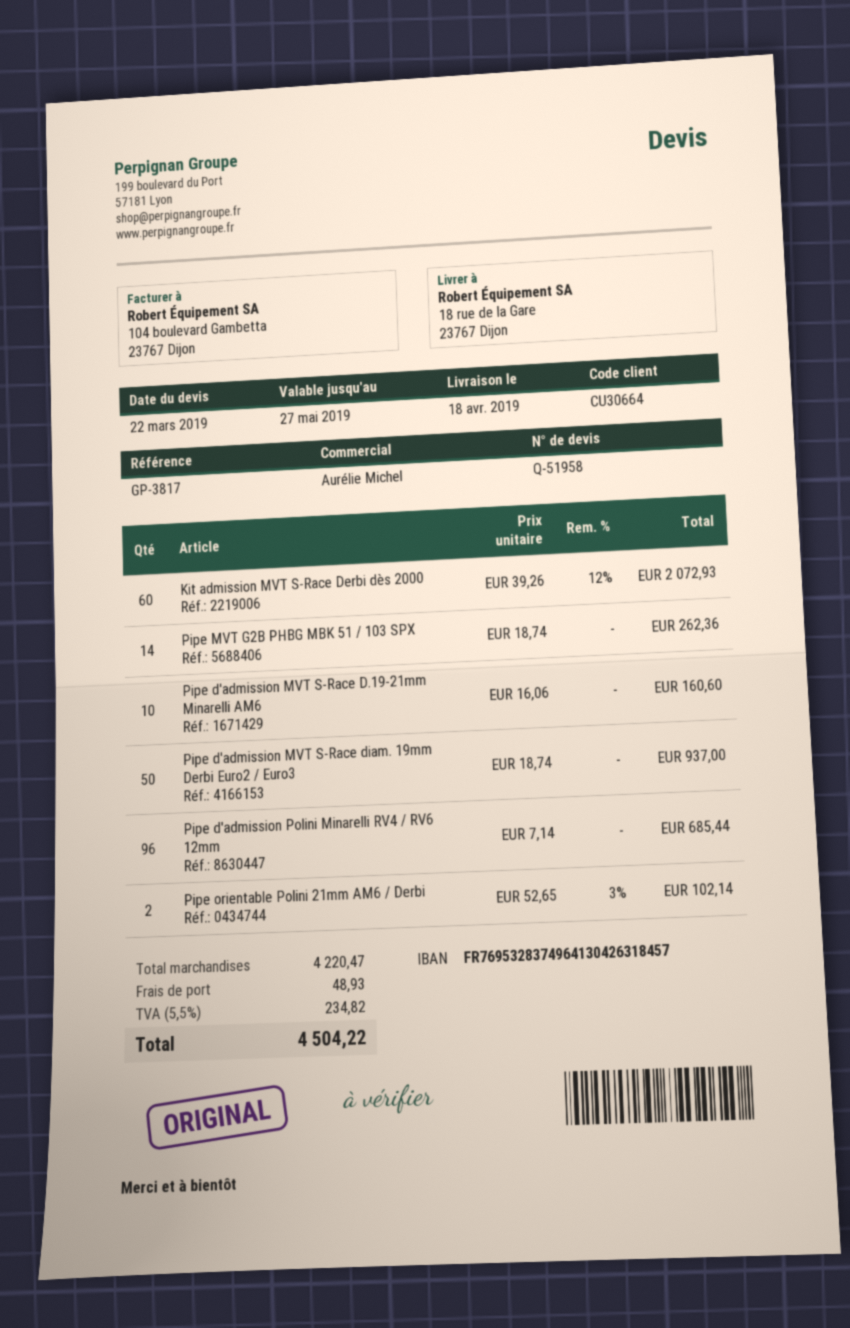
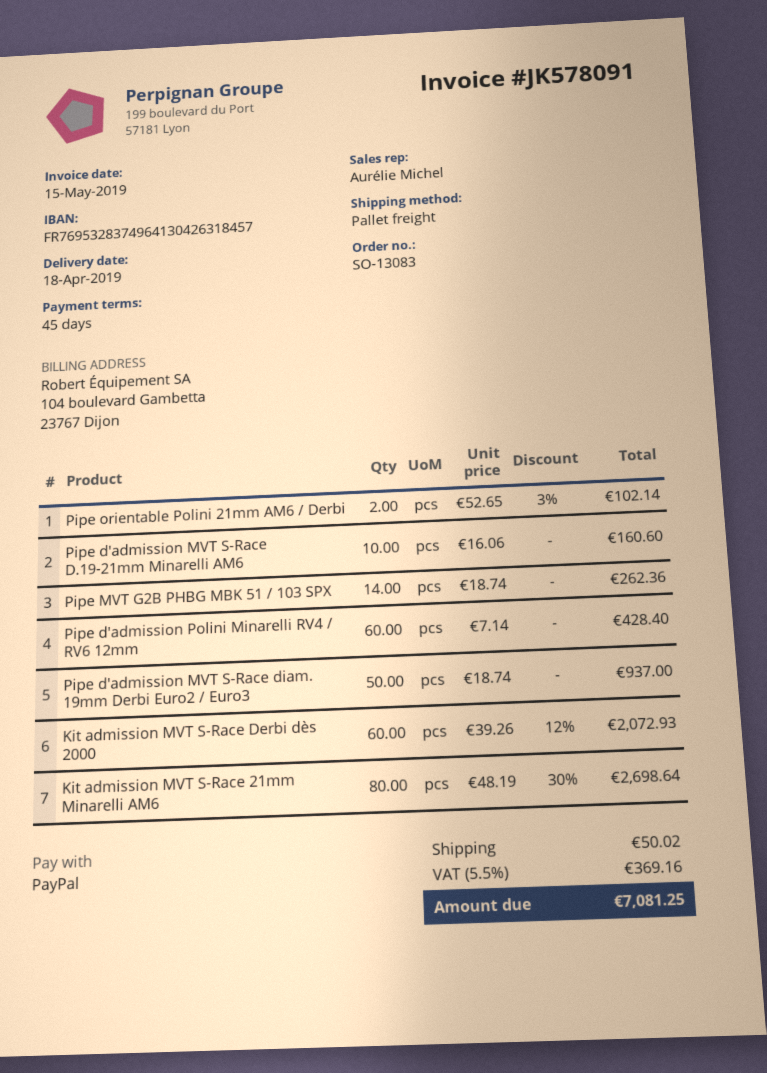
Pipe d'admission Polini Minarelli RV4 / RV6 12mm: 96 x 7.14 = 685.44 -> 60 x 7.14 = 428.40
Kit admission MVT S-Race 21mm Minarelli AM6: none -> 80 x 48.19 - 30% = 2698.64
shipping: 48.93 -> 50.02
tax: 5.5% = 234.82 -> 5.5% = 369.16
total: 4504.22 -> 7081.25

